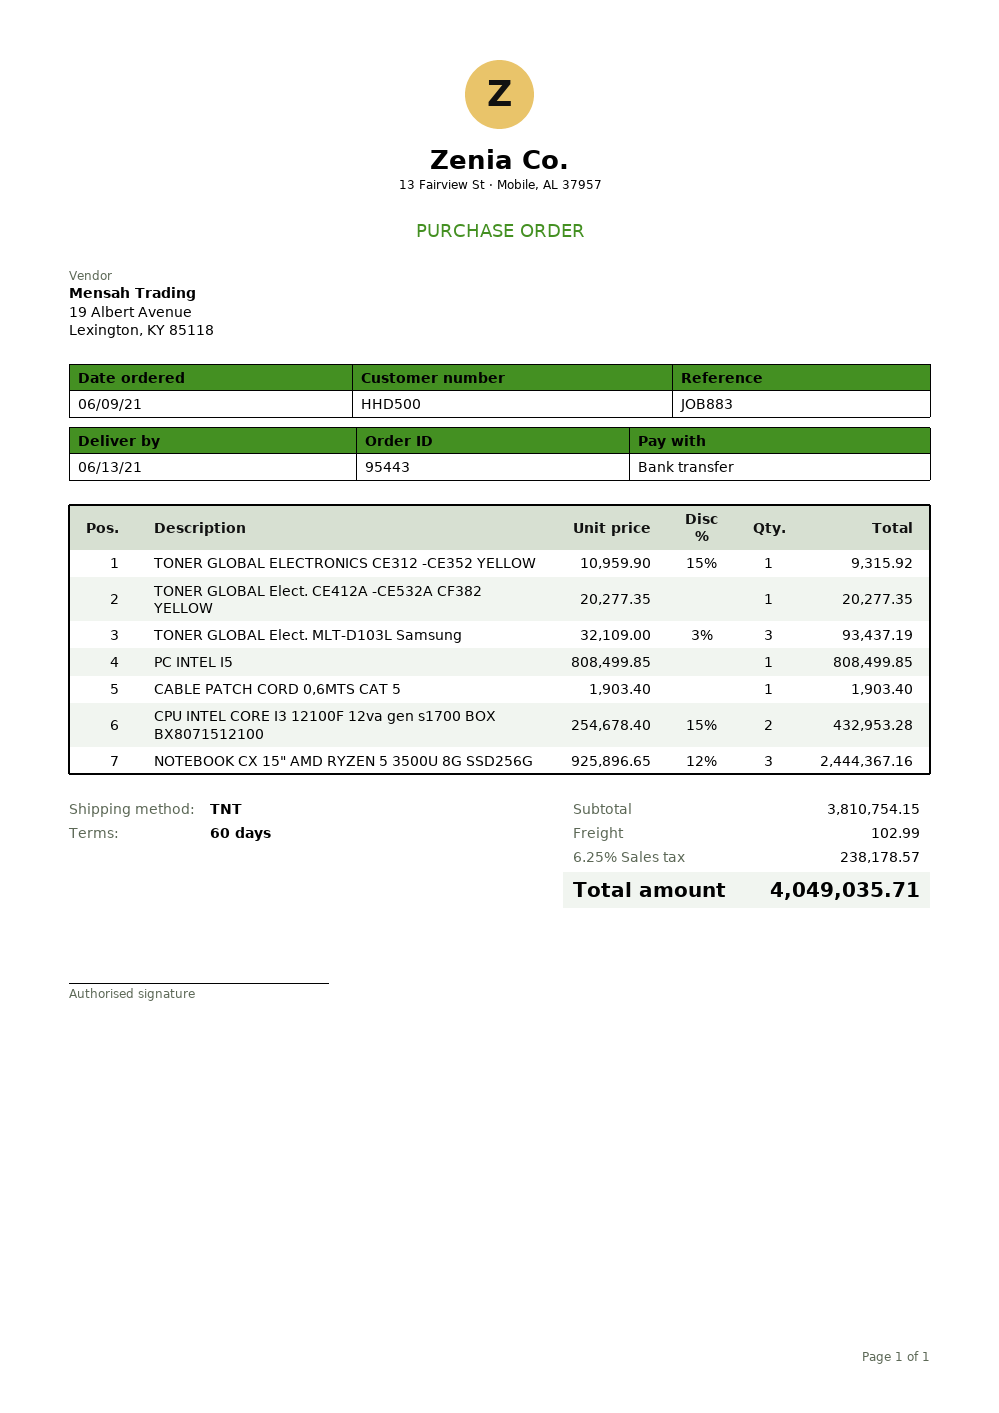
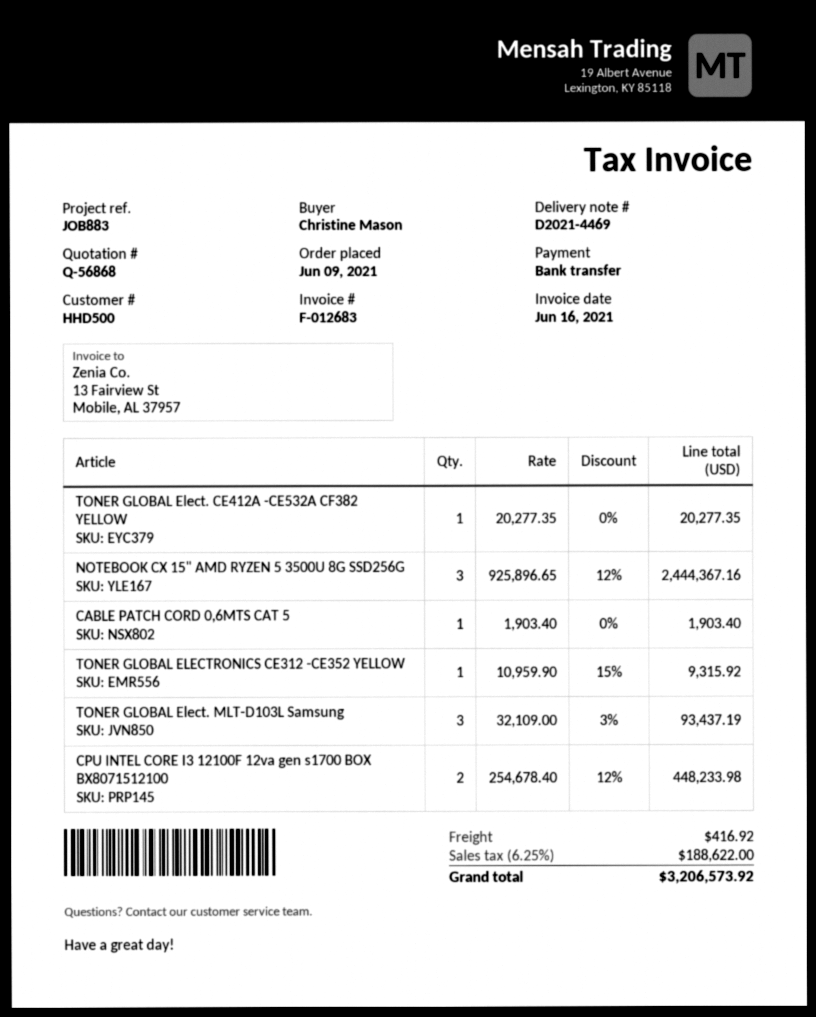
PC INTEL I5: 1 x 808499.85 = 808499.85 -> none
CPU INTEL CORE I3 12100F 12va gen s1700 BOX BX8071512100: 2 x 254678.40 - 15% = 432953.28 -> 2 x 254678.40 - 12% = 448233.98
shipping: 102.99 -> 416.92
tax: 6.25% = 238178.57 -> 6.25% = 188622.00
total: 4049035.71 -> 3206573.92

